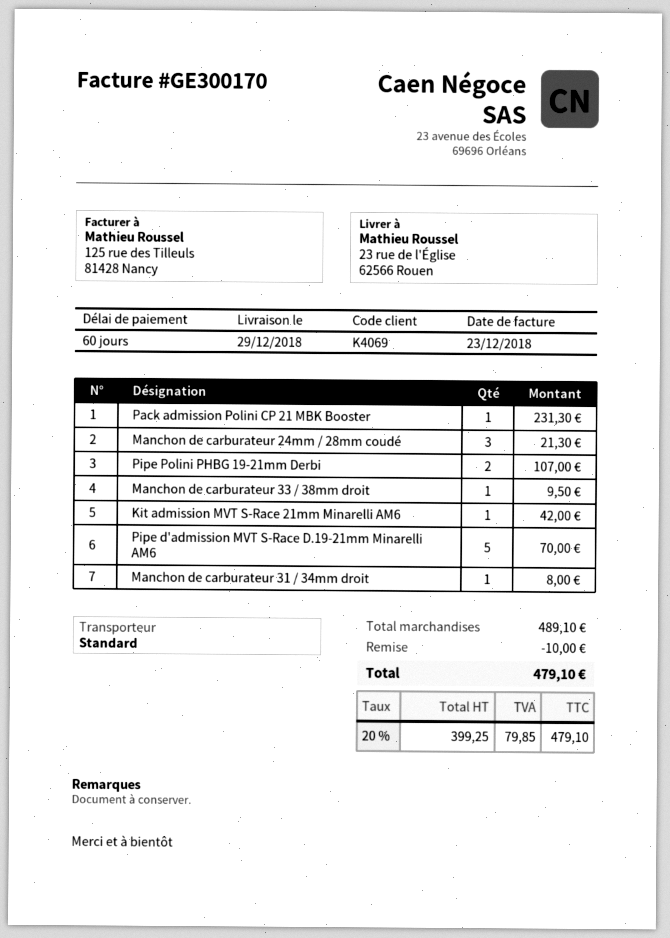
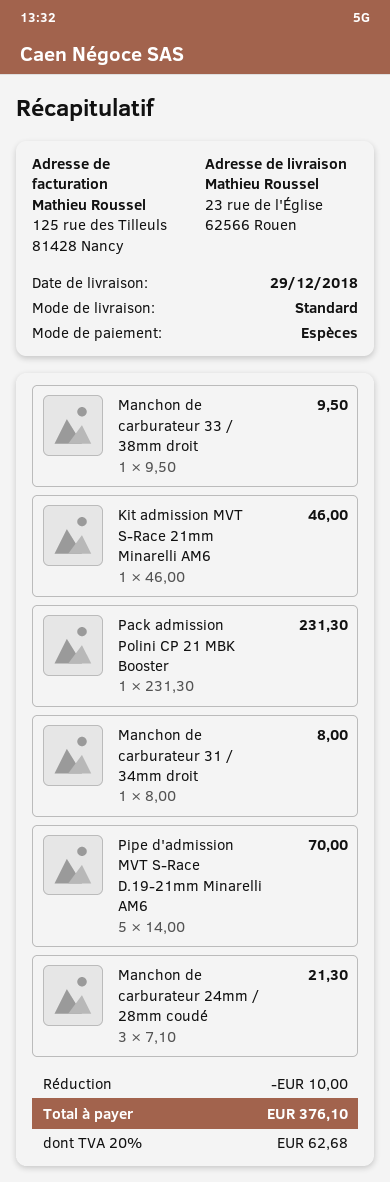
Pipe Polini PHBG 19-21mm Derbi: 2 for 107.00 -> none
Kit admission MVT S-Race 21mm Minarelli AM6: 1 for 42.00 -> 1 for 46.00
tax: 20% = 79.85 -> 20% = 62.68
total: 479.10 -> 376.10

